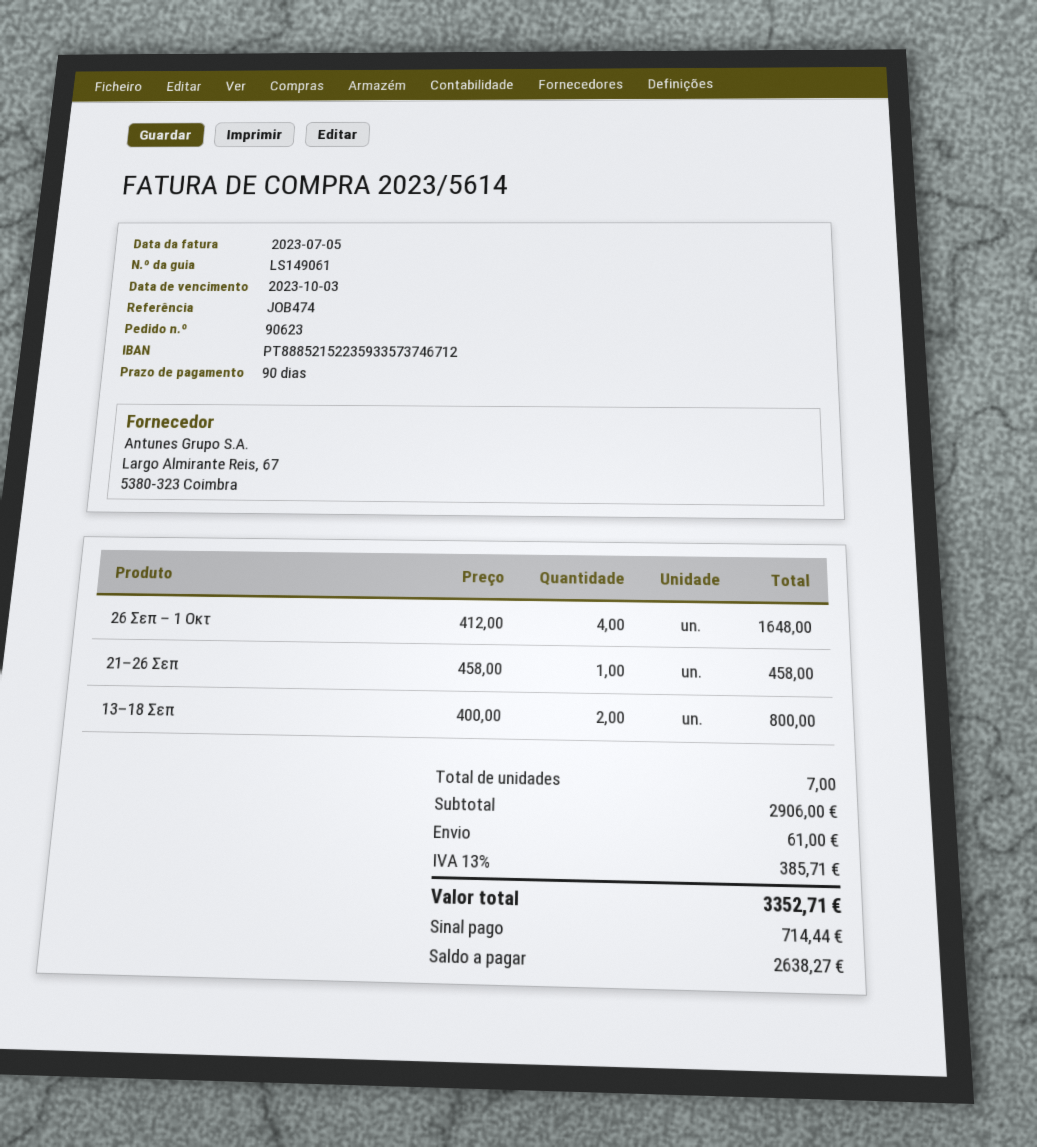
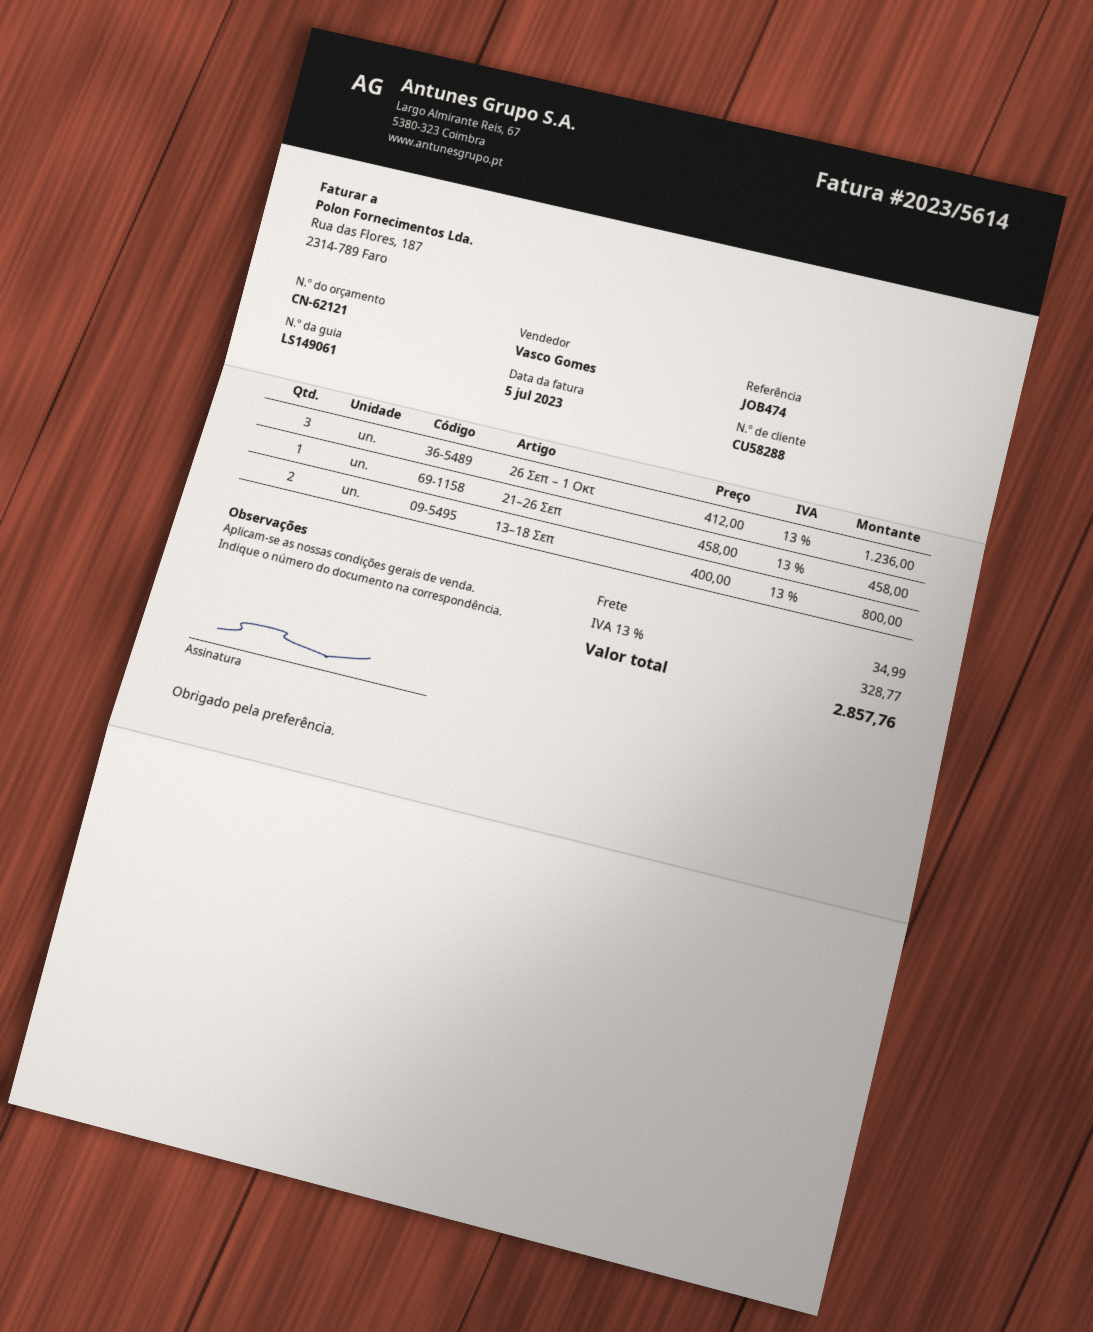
26 Σεπ – 1 Οκτ: 4 x 412.00 = 1648.00 -> 3 x 412.00 = 1236.00
shipping: 61.00 -> 34.99
tax: 13% = 385.71 -> 13% = 328.77
total: 3352.71 -> 2857.76

